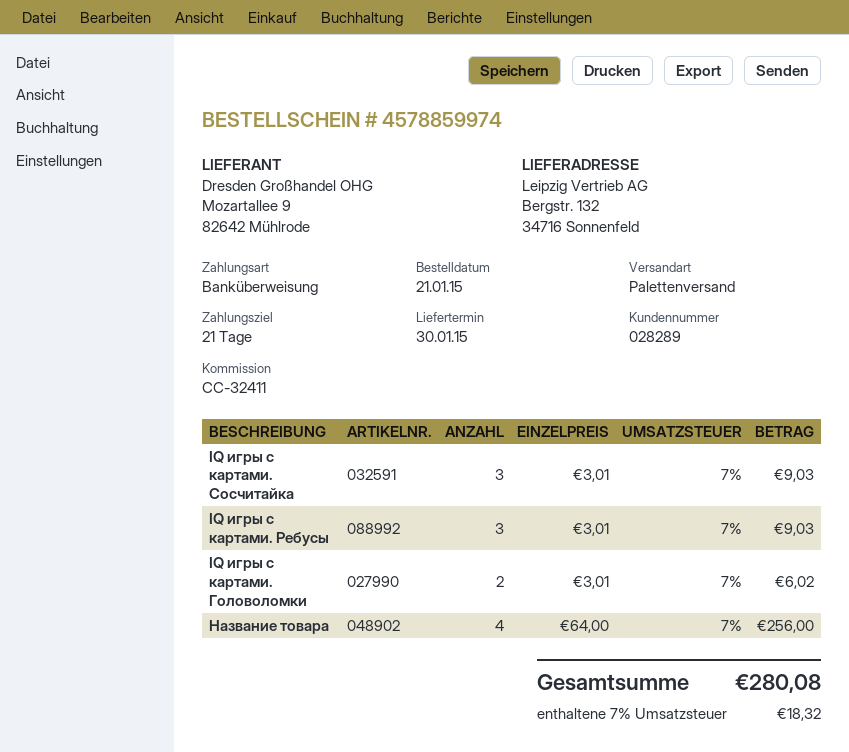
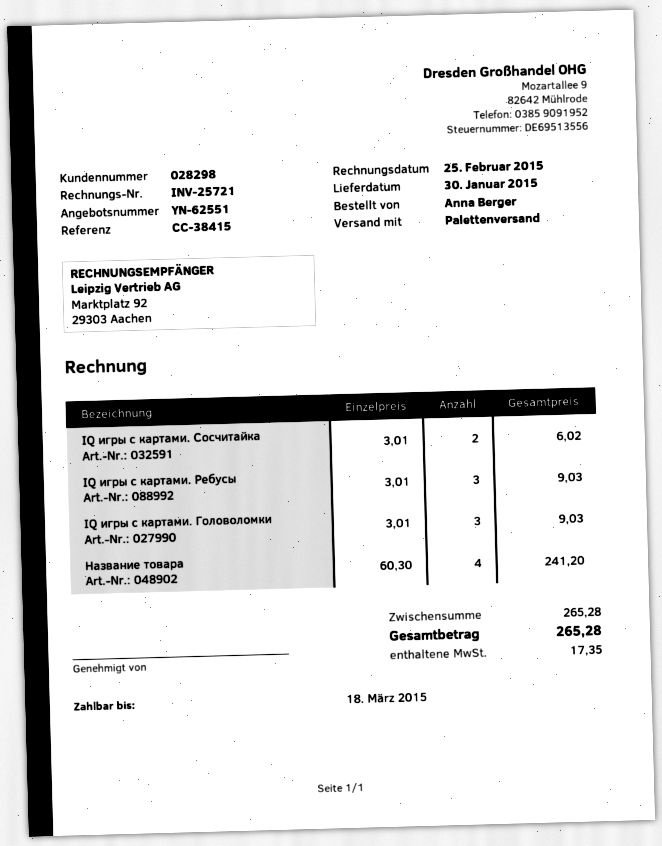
customer number: 028289 -> 028298
reference: CC-32411 -> CC-38415
IQ игры с картами. Сосчитайка: 3 x 3.01 = 9.03 -> 2 x 3.01 = 6.02
IQ игры с картами. Головоломки: 2 x 3.01 = 6.02 -> 3 x 3.01 = 9.03
Название товара: 4 x 64.00 = 256.00 -> 4 x 60.30 = 241.20
tax: 18.32 -> 17.35
total: 280.08 -> 265.28

